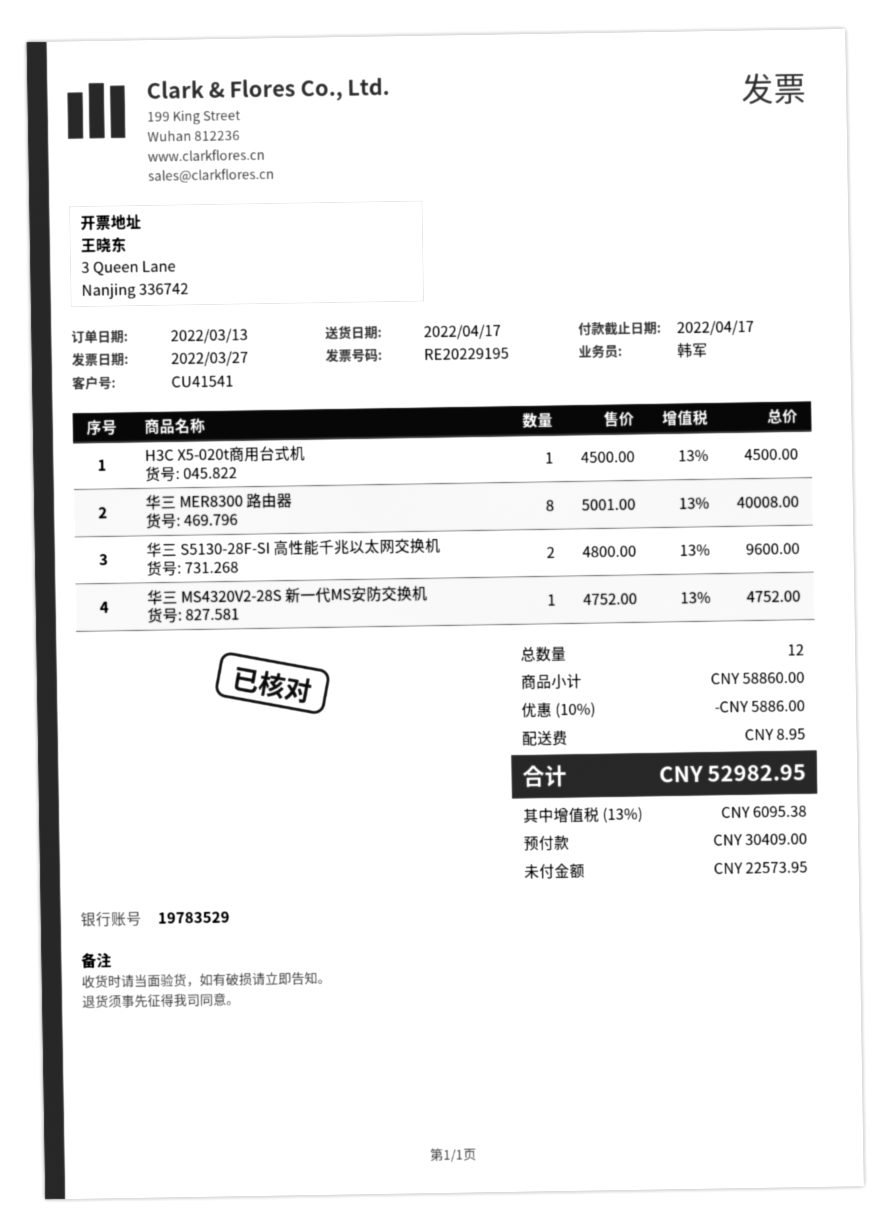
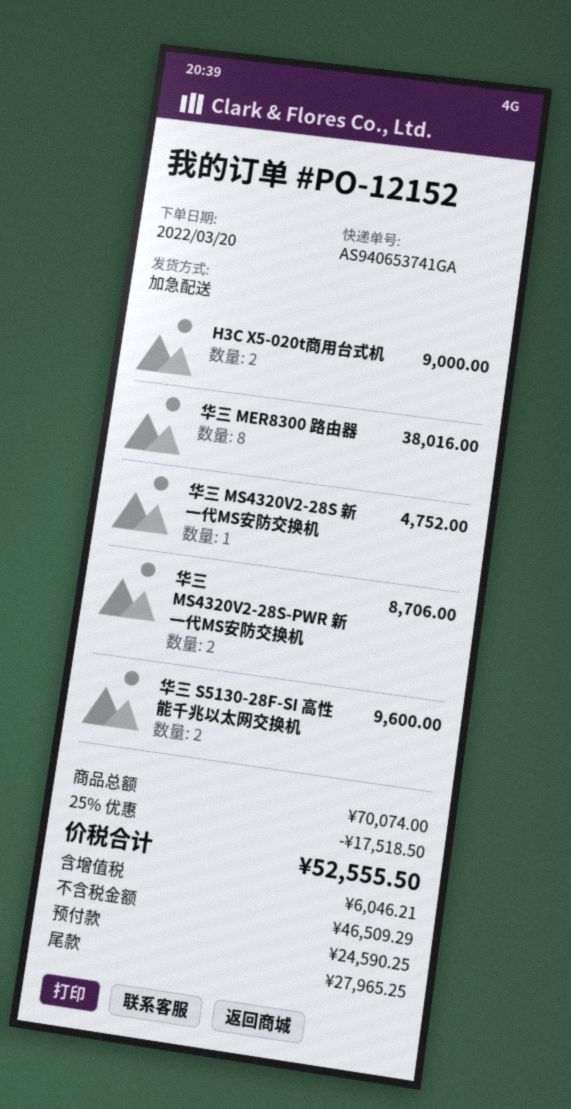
order date: 2022-03-13 -> 2022-03-20
H3C X5-020t商用台式机: 1 for 4500.00 -> 2 for 9000.00
华三 MER8300 路由器: 8 for 40008.00 -> 8 for 38016.00
华三 MS4320V2-28S-PWR 新一代MS安防交换机: none -> 2 for 8706.00
subtotal: 58860.00 -> 70074.00
discount: 10% = 5886.00 -> 25% = 17518.50
shipping: 8.95 -> none
tax: 6095.38 -> 6046.21
total: 52982.95 -> 52555.50
deposit: 30409.00 -> 24590.25
balance: 22573.95 -> 27965.25

